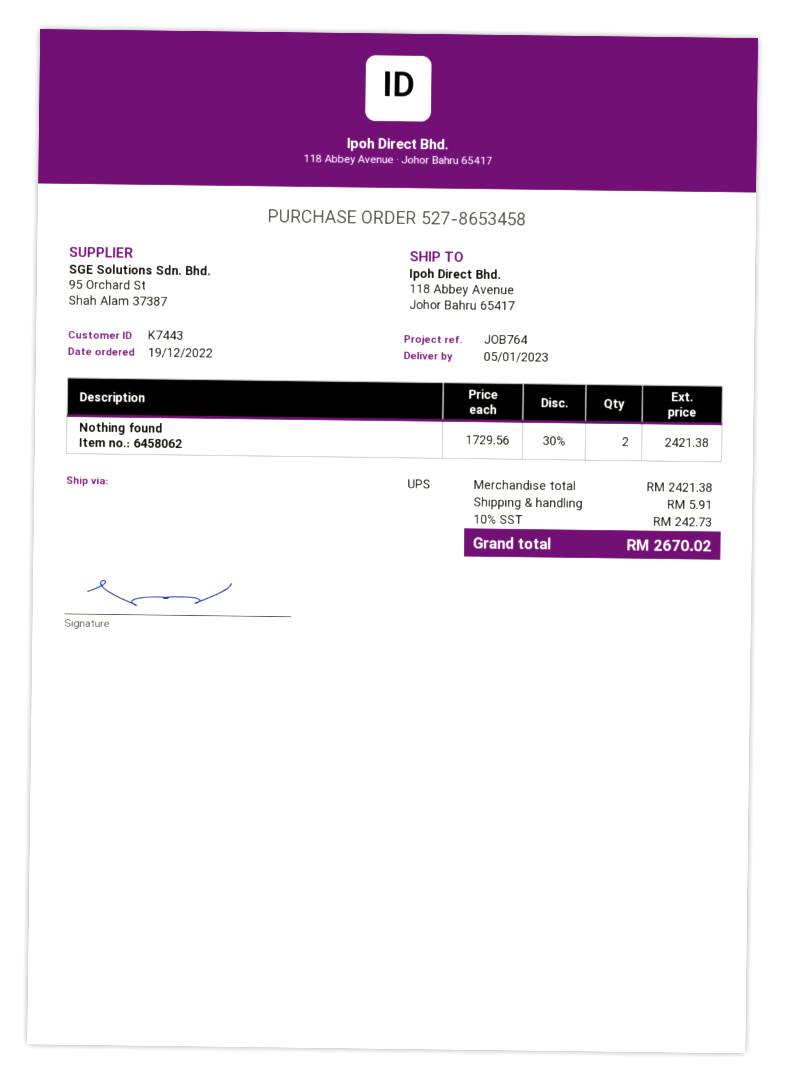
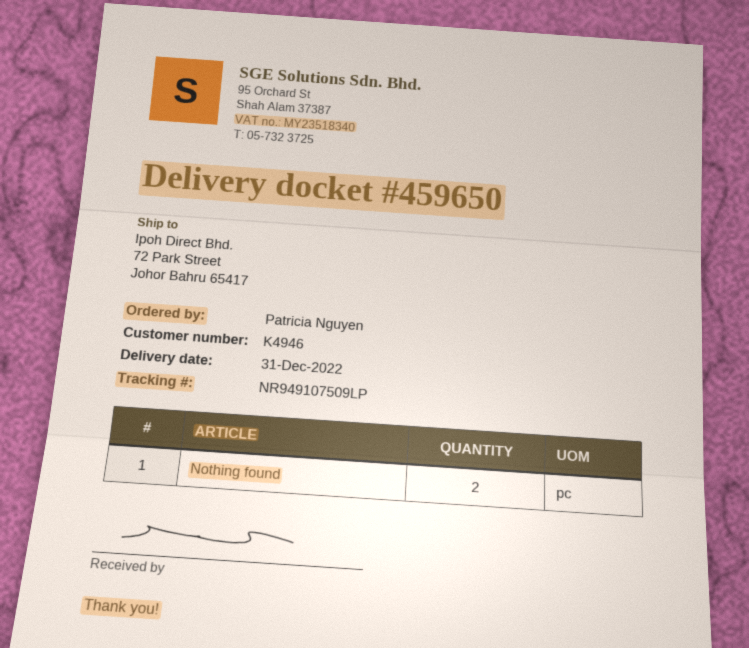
delivery date: 2023-01-05 -> 2022-12-31
customer number: K7443 -> K4946
ship to: 118 Abbey Avenue, Johor Bahru 65417 -> 72 Park Street, Johor Bahru 65417

